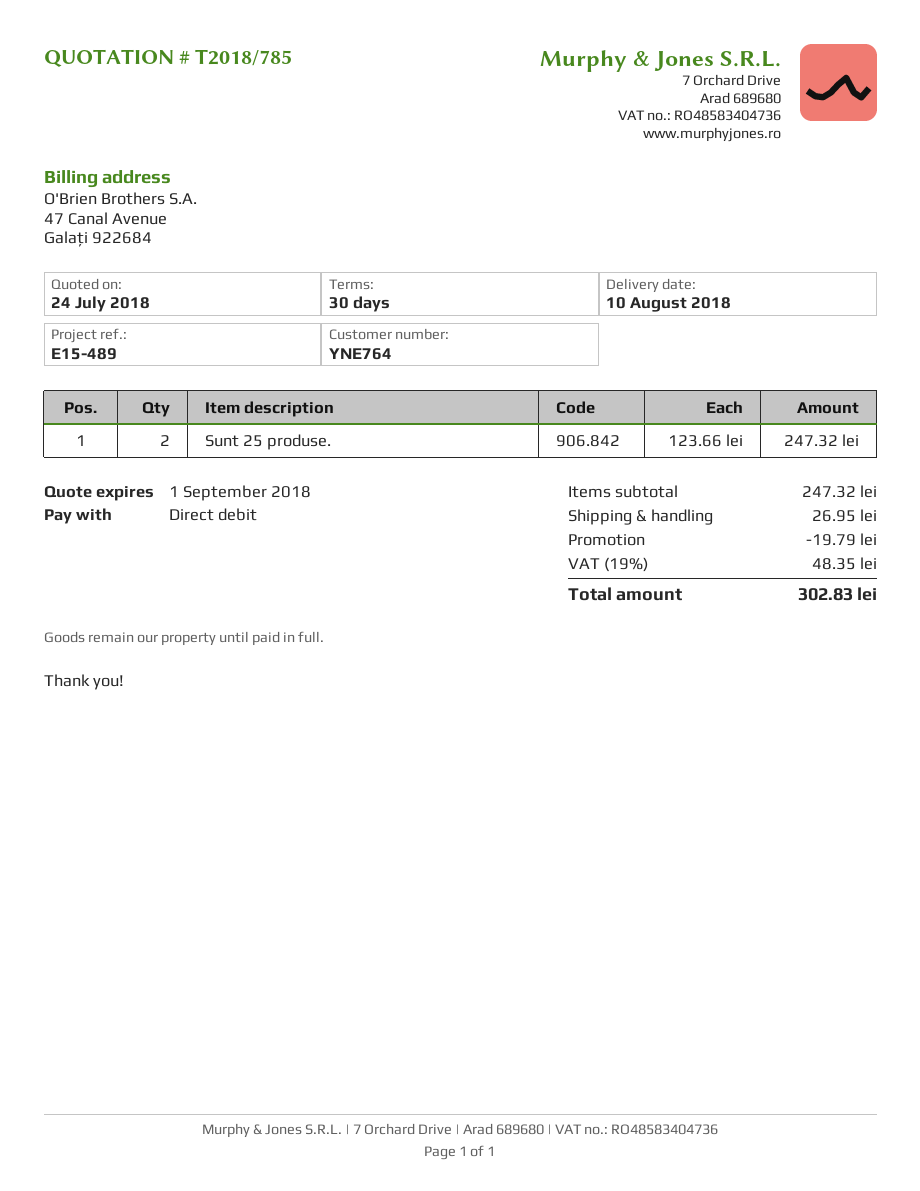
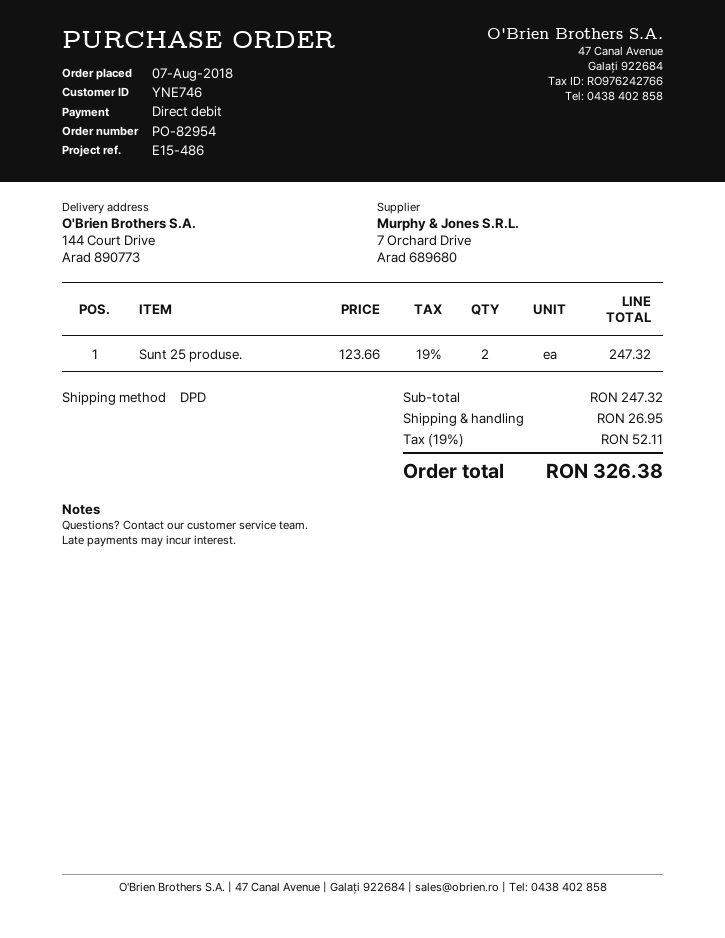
customer number: YNE764 -> YNE746
reference: E15-489 -> E15-486
discount: 19.79 -> none
tax: 19% = 48.35 -> 19% = 52.11
total: 302.83 -> 326.38

